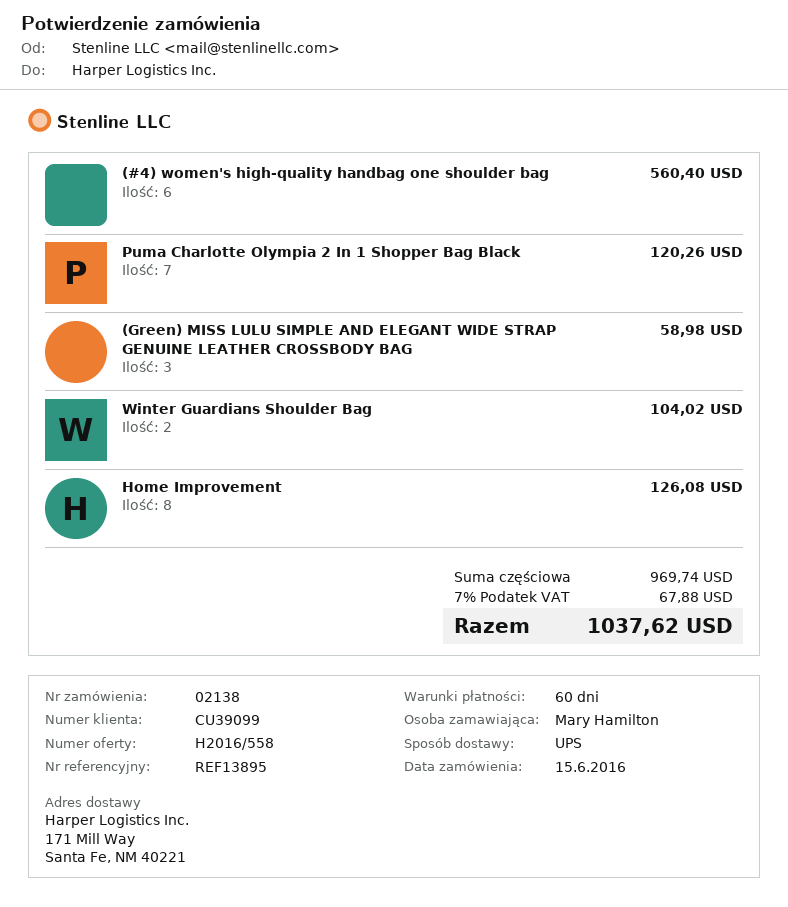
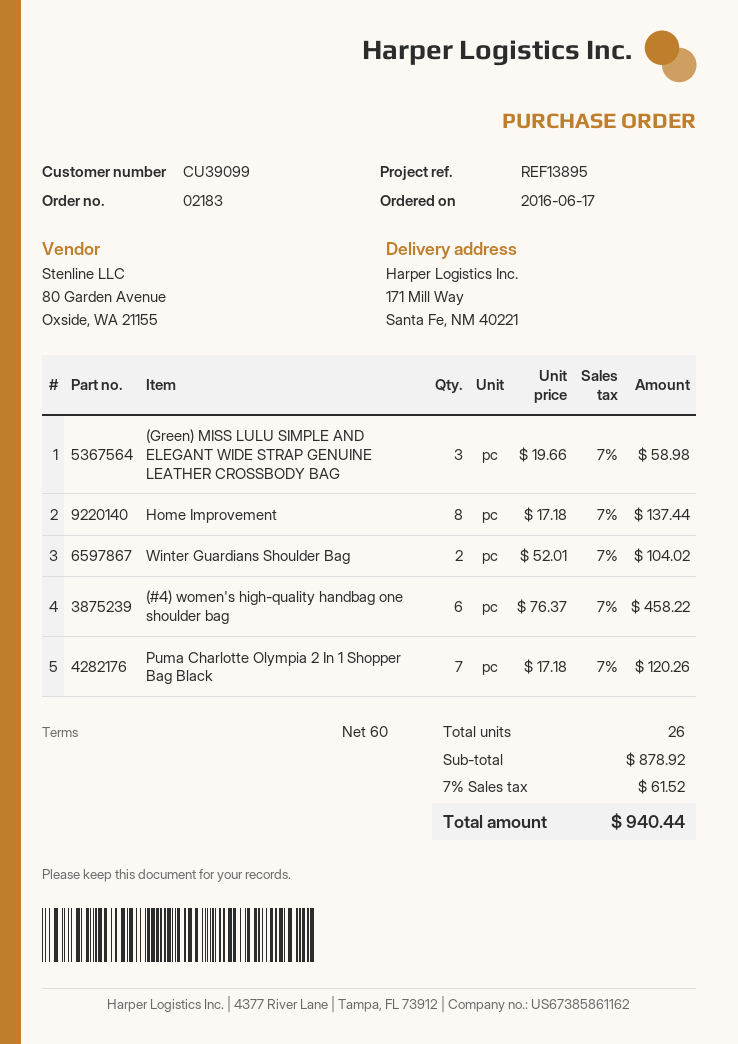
order number: 02138 -> 02183
order date: 2016-06-15 -> 2016-06-17
(#4) women's high-quality handbag one shoulder bag: 6 for 560.40 -> 6 for 458.22
Home Improvement: 8 for 126.08 -> 8 for 137.44
subtotal: 969.74 -> 878.92
tax: 7% = 67.88 -> 7% = 61.52
total: 1037.62 -> 940.44

